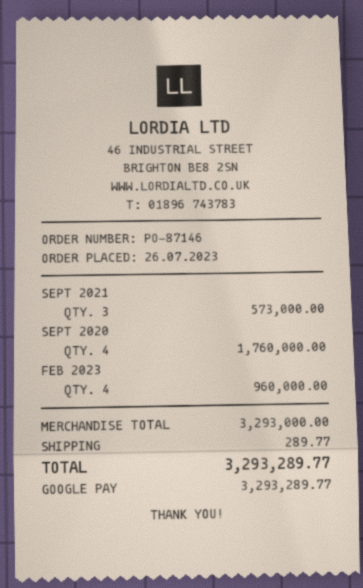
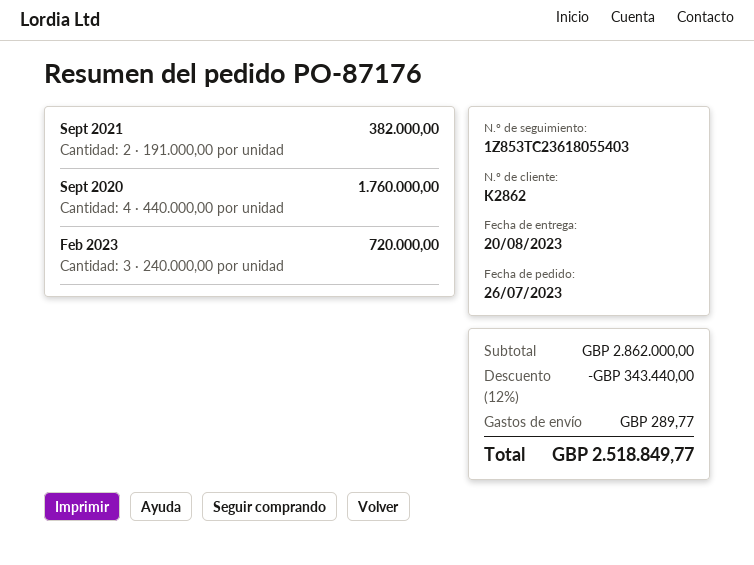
order number: PO-87146 -> PO-87176
SEPT 2021: 3 for 573000.00 -> 2 for 382000.00
FEB 2023: 4 for 960000.00 -> 3 for 720000.00
subtotal: 3293000.00 -> 2862000.00
discount: none -> 12% = 343440.00
total: 3293289.77 -> 2518849.77

